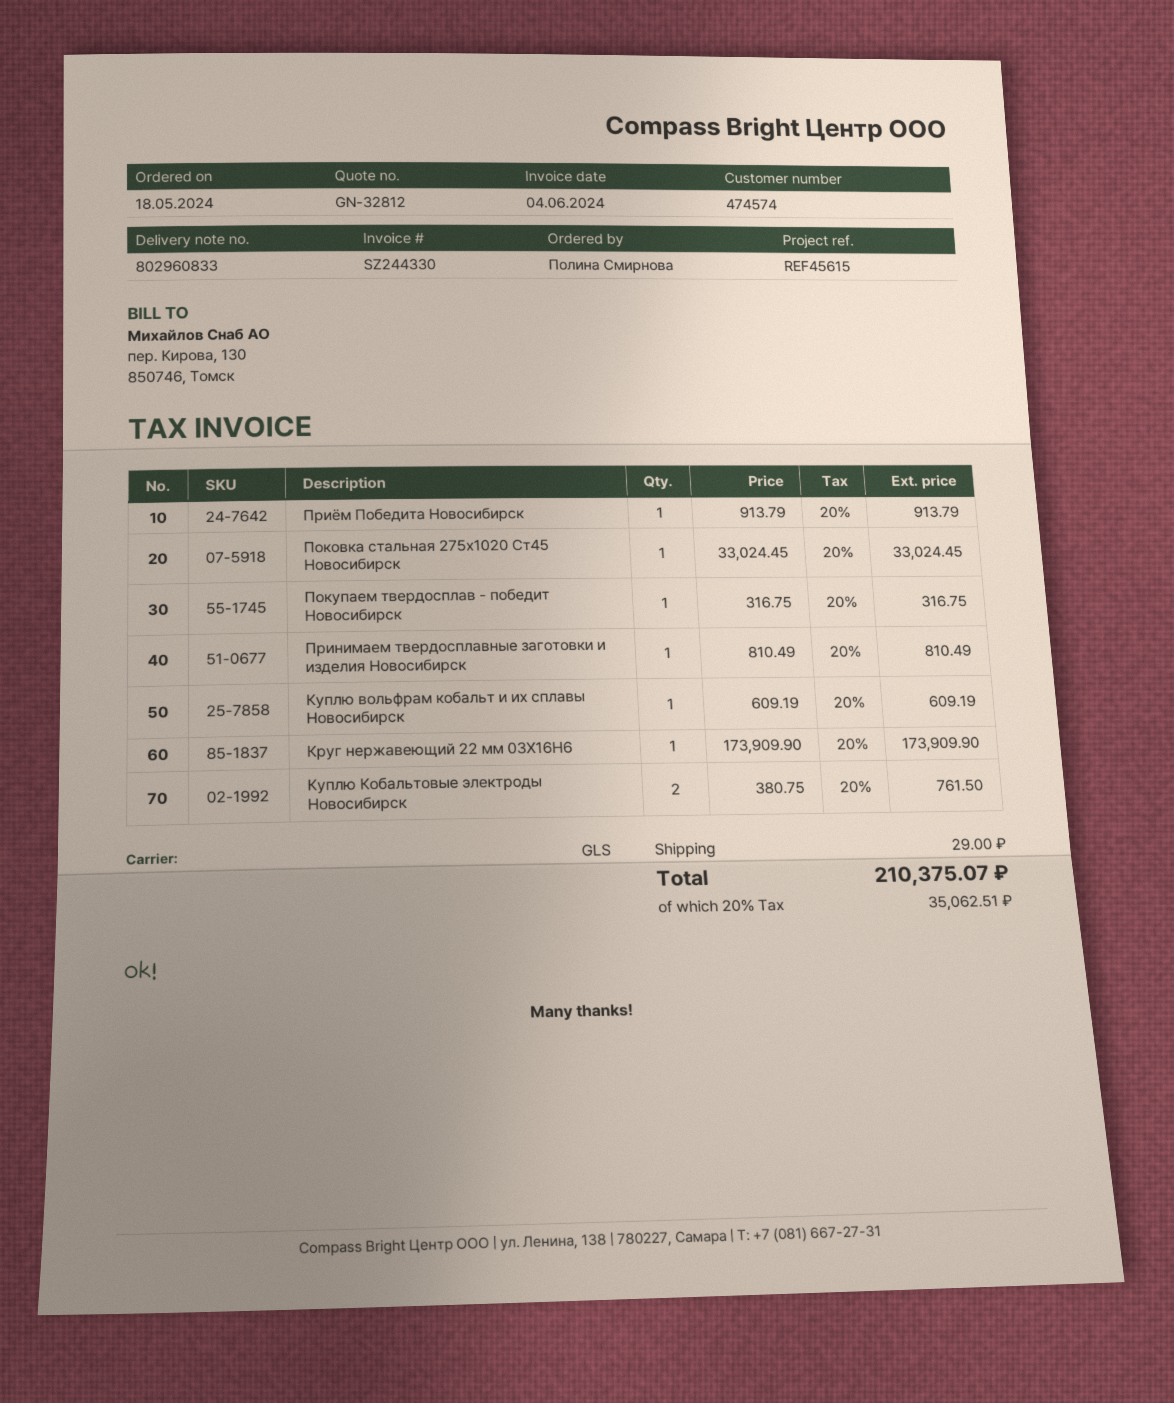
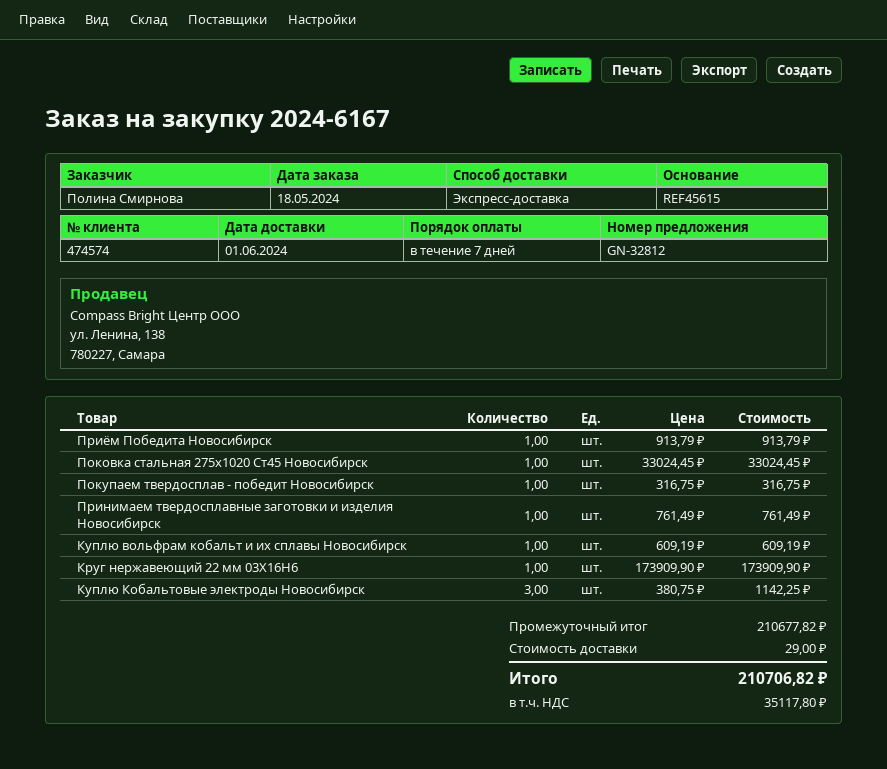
shipping method: GLS -> express
Принимаем твердосплавные заготовки и изделия Новосибирск: 1 x 810.49 = 810.49 -> 1 x 761.49 = 761.49
Куплю Кобальтовые электроды Новосибирск: 2 x 380.75 = 761.50 -> 3 x 380.75 = 1142.25
tax: 35062.51 -> 35117.80
total: 210375.07 -> 210706.82

